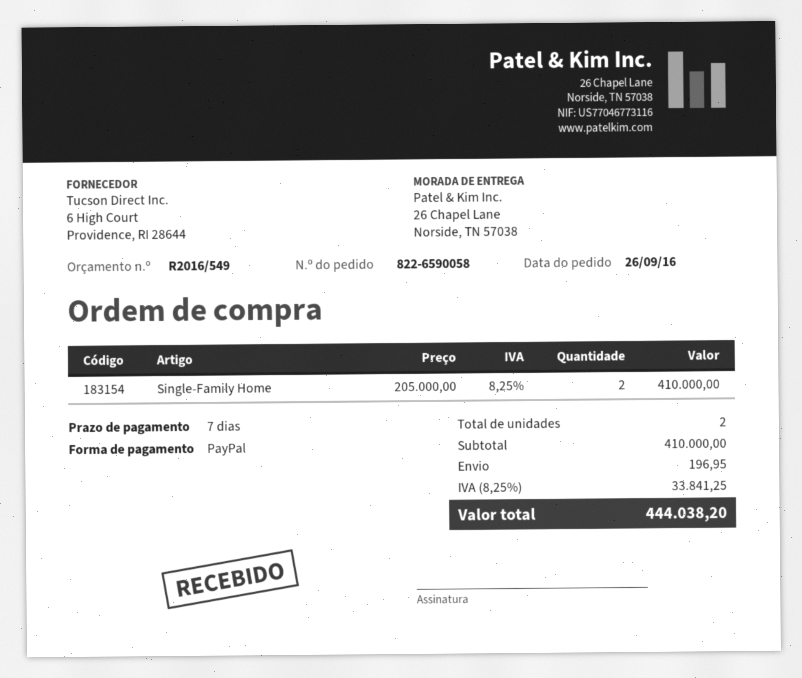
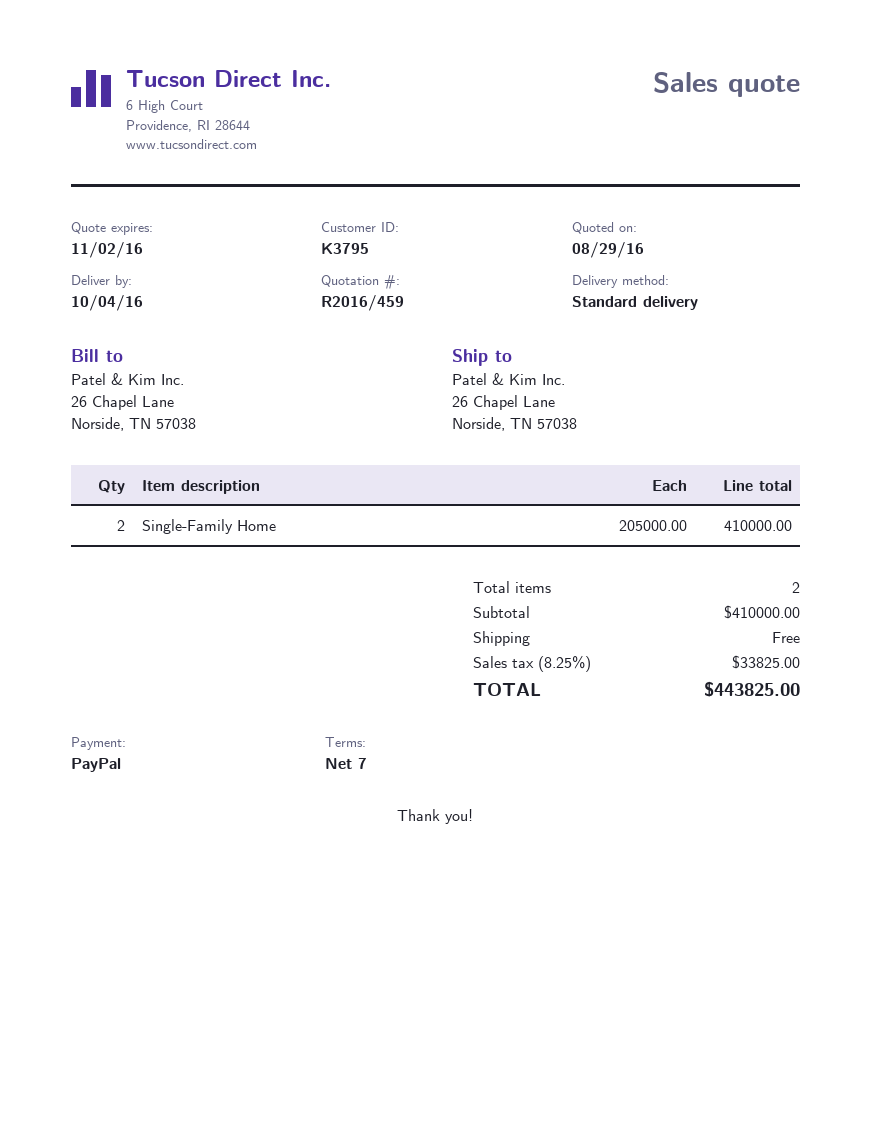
quote number: R2016/549 -> R2016/459
shipping: 196.95 -> 0.00
tax: 8.25% = 33841.25 -> 8.25% = 33825.00
total: 444038.20 -> 443825.00

